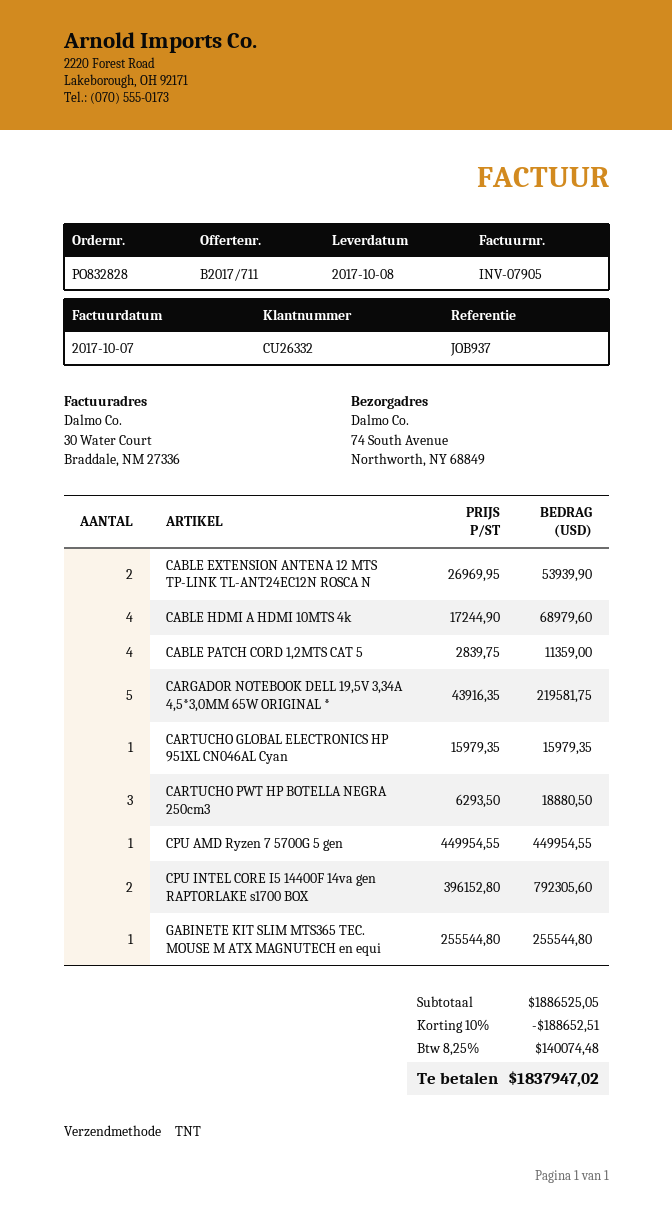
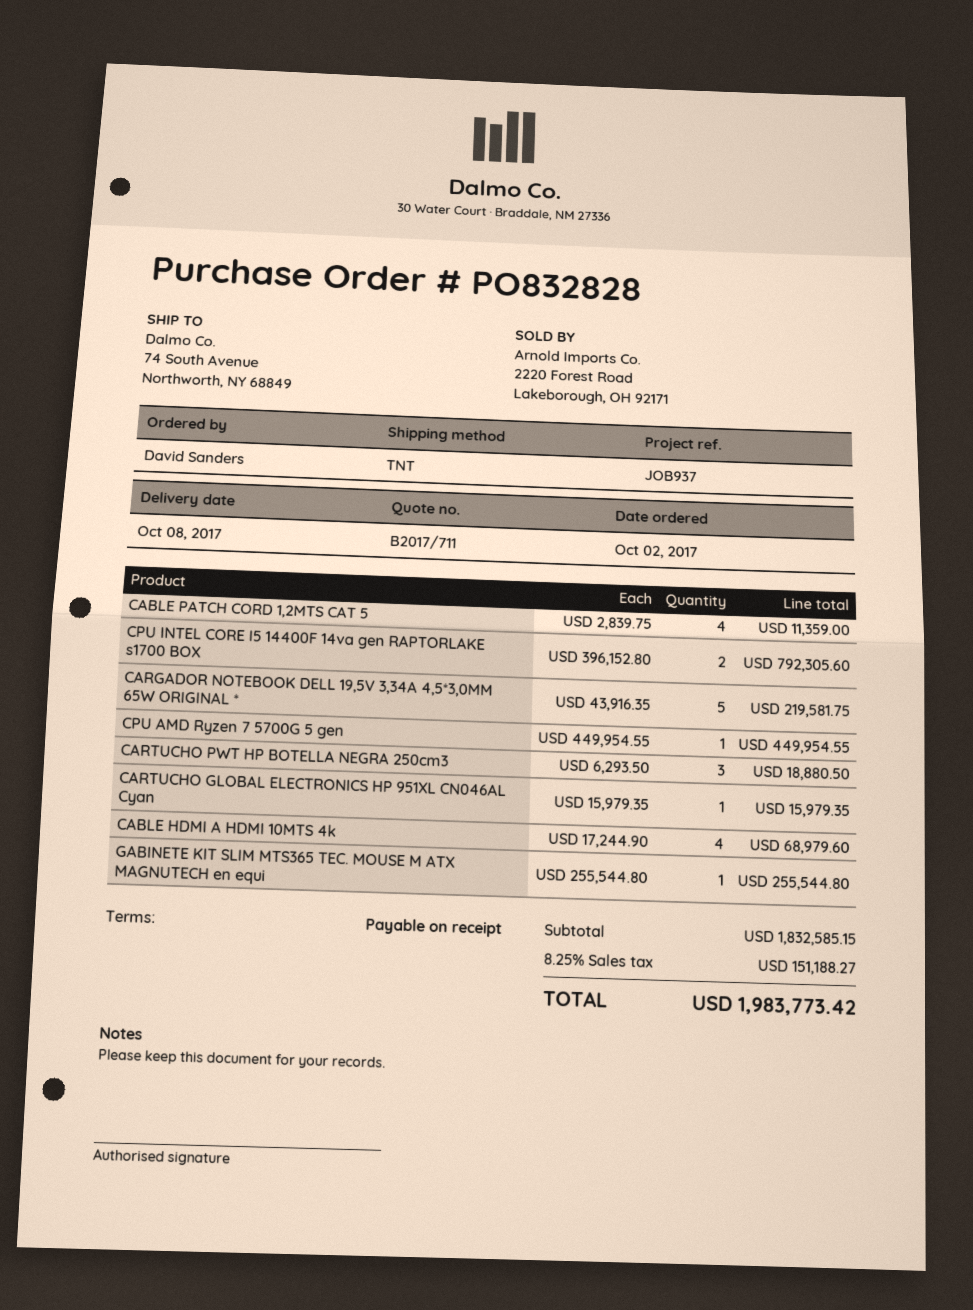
CABLE EXTENSION ANTENA 12 MTS TP-LINK TL-ANT24EC12N ROSCA N: 2 x 26969.95 = 53939.90 -> none
subtotal: 1886525.05 -> 1832585.15
discount: 10% = 188652.51 -> none
tax: 8.25% = 140074.48 -> 8.25% = 151188.27
total: 1837947.02 -> 1983773.42

